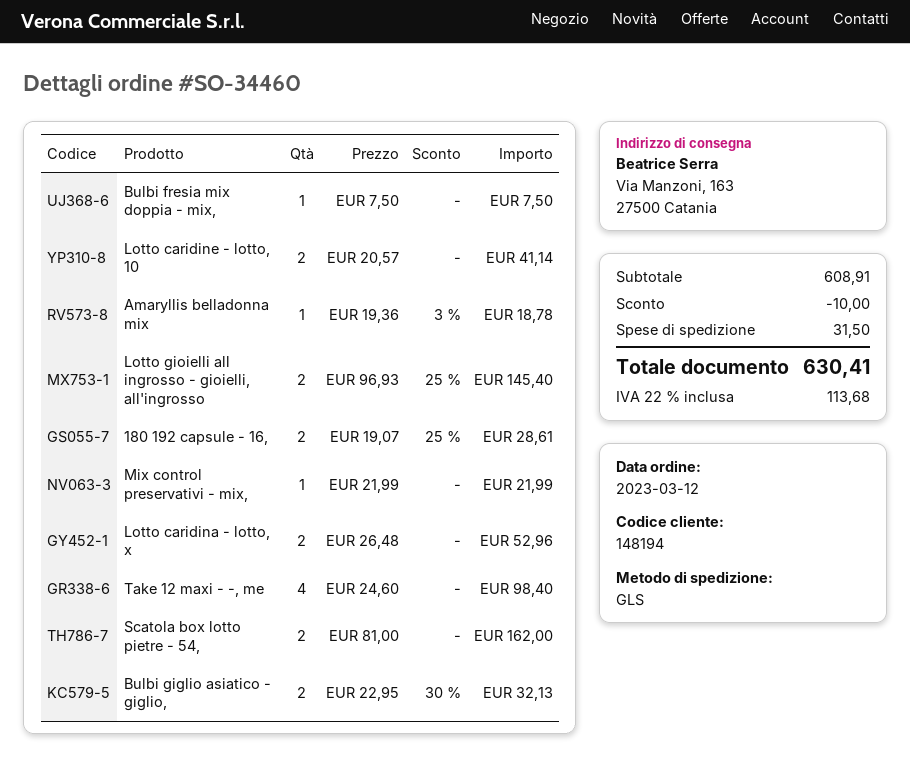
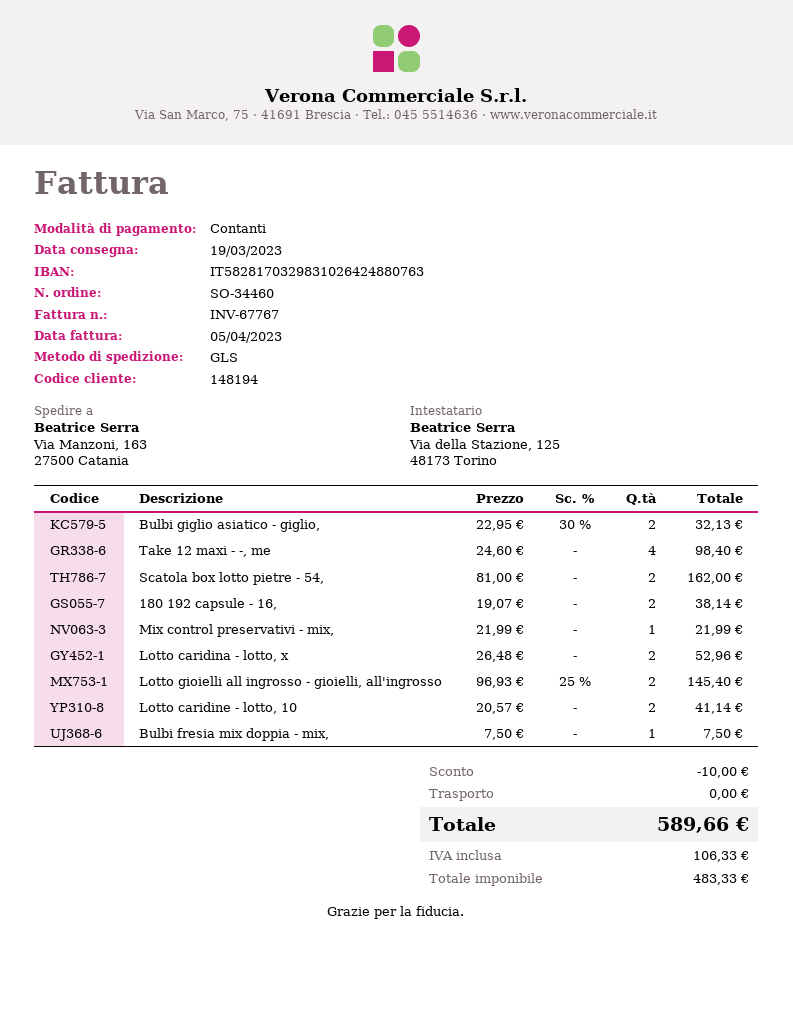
Amaryllis belladonna mix: 1 x 19.36 - 3% = 18.78 -> none
180 192 capsule - 16,: 2 x 19.07 - 25% = 28.61 -> 2 x 19.07 = 38.14
shipping: 31.50 -> 0.00
tax: 113.68 -> 106.33
total: 630.41 -> 589.66

